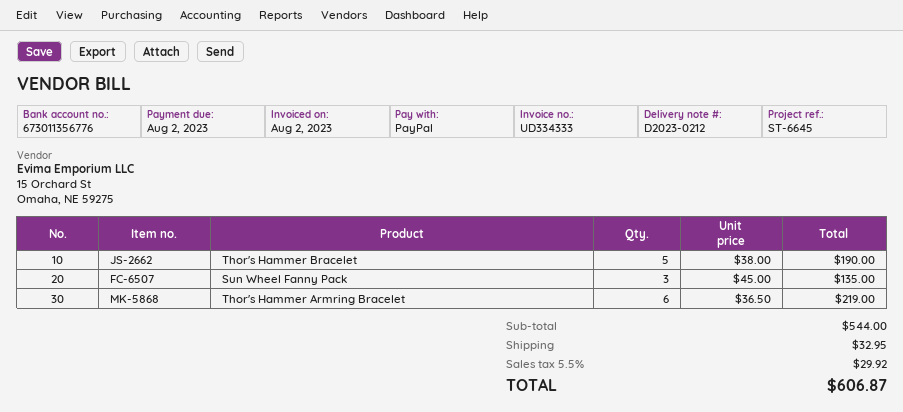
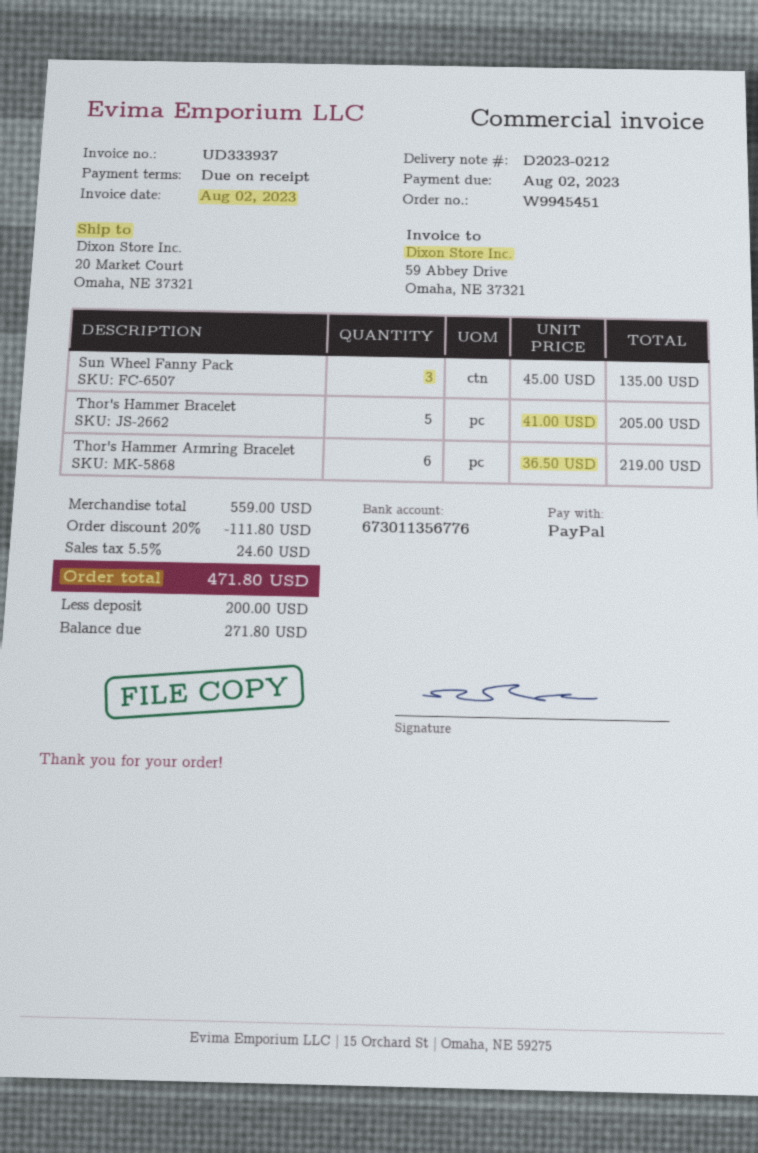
invoice number: UD334333 -> UD333937
Thor's Hammer Bracelet: 5 x 38.00 = 190.00 -> 5 x 41.00 = 205.00
subtotal: 544.00 -> 559.00
discount: none -> 20% = 111.80
shipping: 32.95 -> none
tax: 5.5% = 29.92 -> 5.5% = 24.60
total: 606.87 -> 471.80

